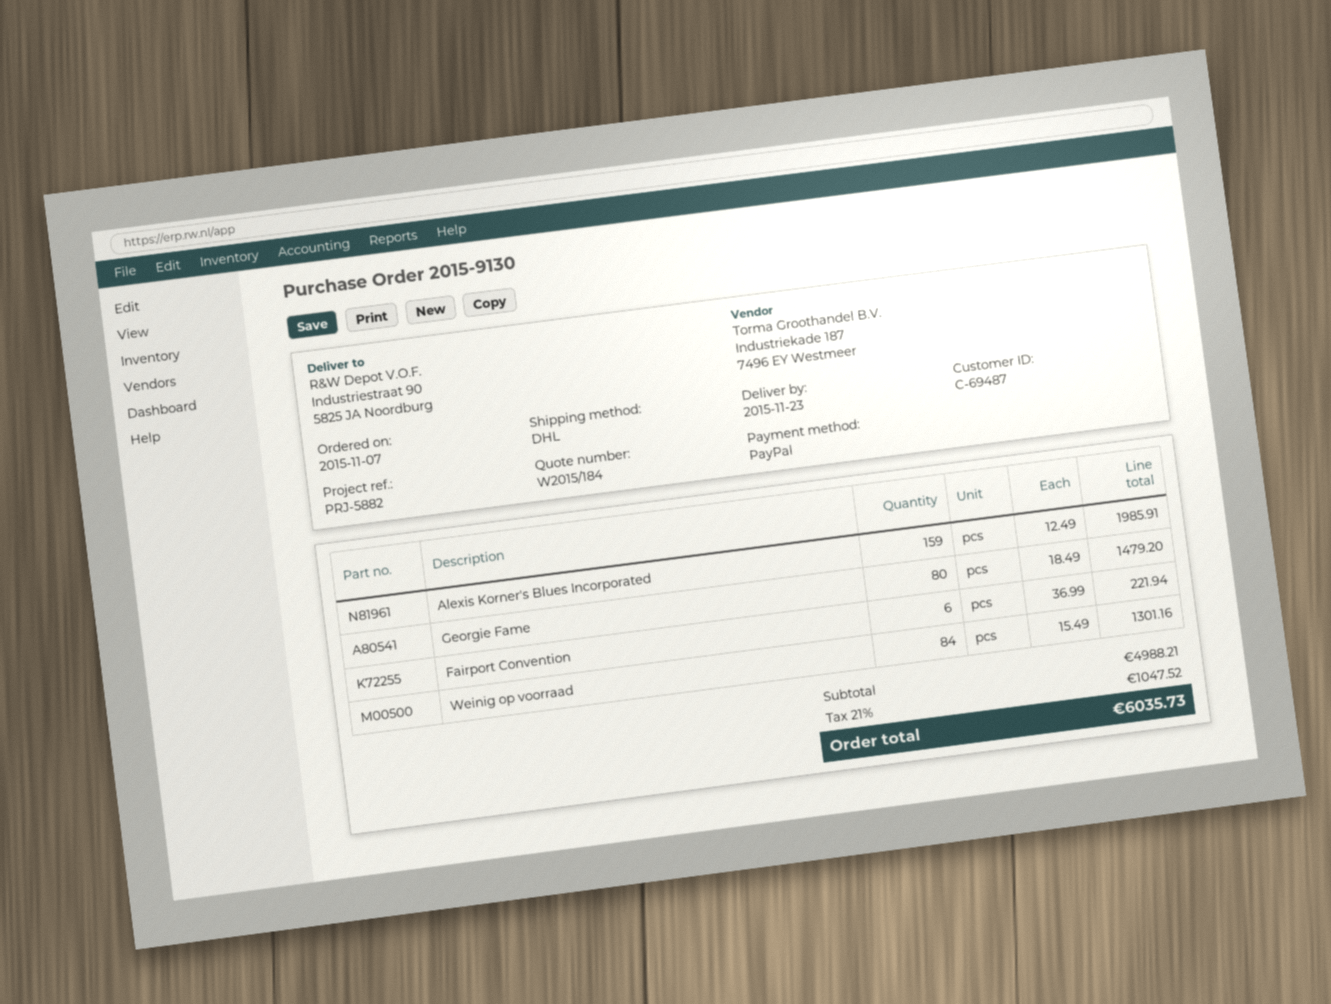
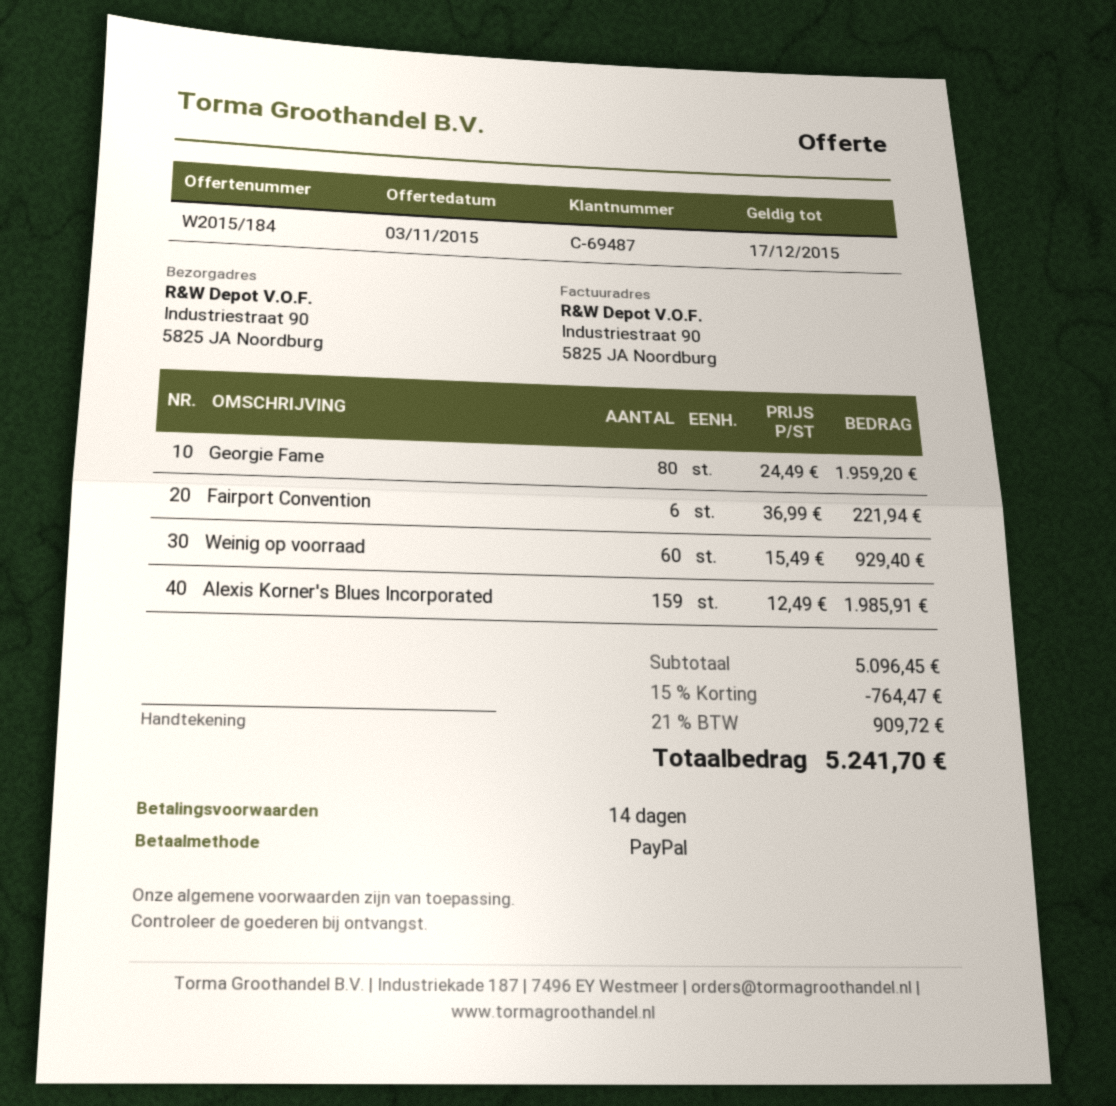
Georgie Fame: 80 x 18.49 = 1479.20 -> 80 x 24.49 = 1959.20
Weinig op voorraad: 84 x 15.49 = 1301.16 -> 60 x 15.49 = 929.40
subtotal: 4988.21 -> 5096.45
discount: none -> 15% = 764.47
tax: 21% = 1047.52 -> 21% = 909.72
total: 6035.73 -> 5241.70

